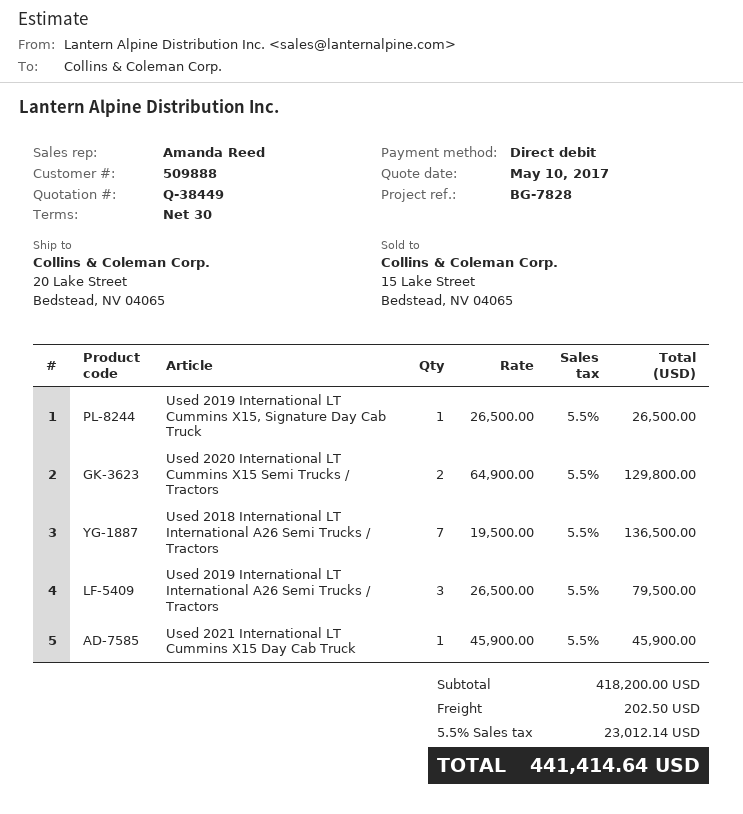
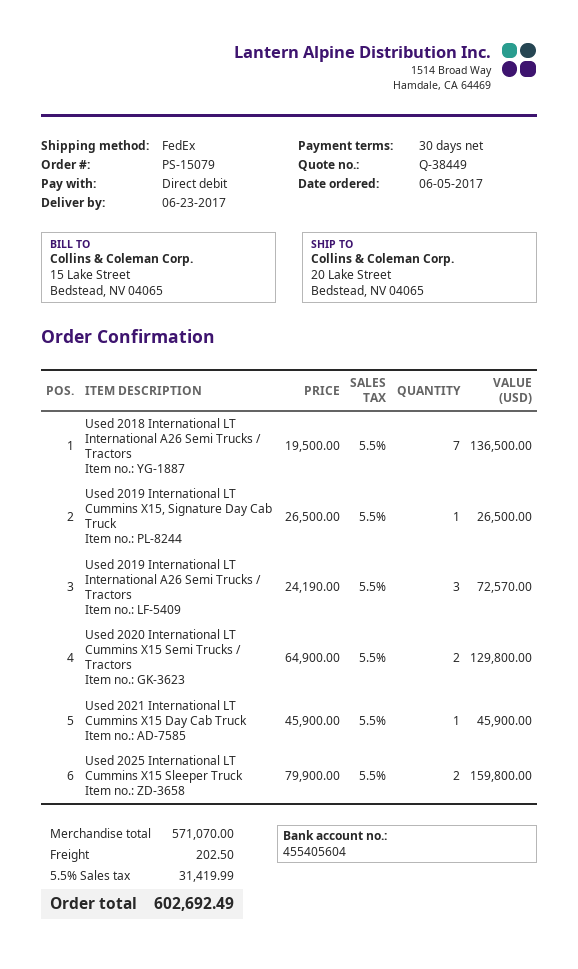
Used 2019 International LT International A26 Semi Trucks / Tractors: 3 x 26500.00 = 79500.00 -> 3 x 24190.00 = 72570.00
Used 2025 International LT Cummins X15 Sleeper Truck: none -> 2 x 79900.00 = 159800.00
subtotal: 418200.00 -> 571070.00
tax: 5.5% = 23012.14 -> 5.5% = 31419.99
total: 441414.64 -> 602692.49

